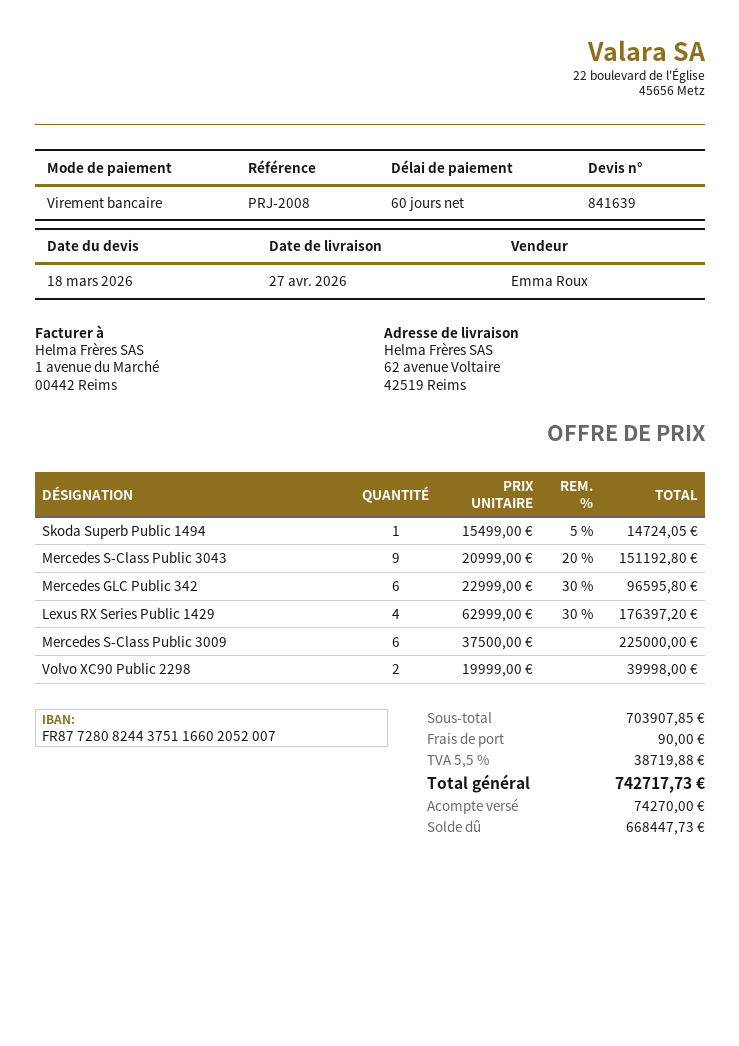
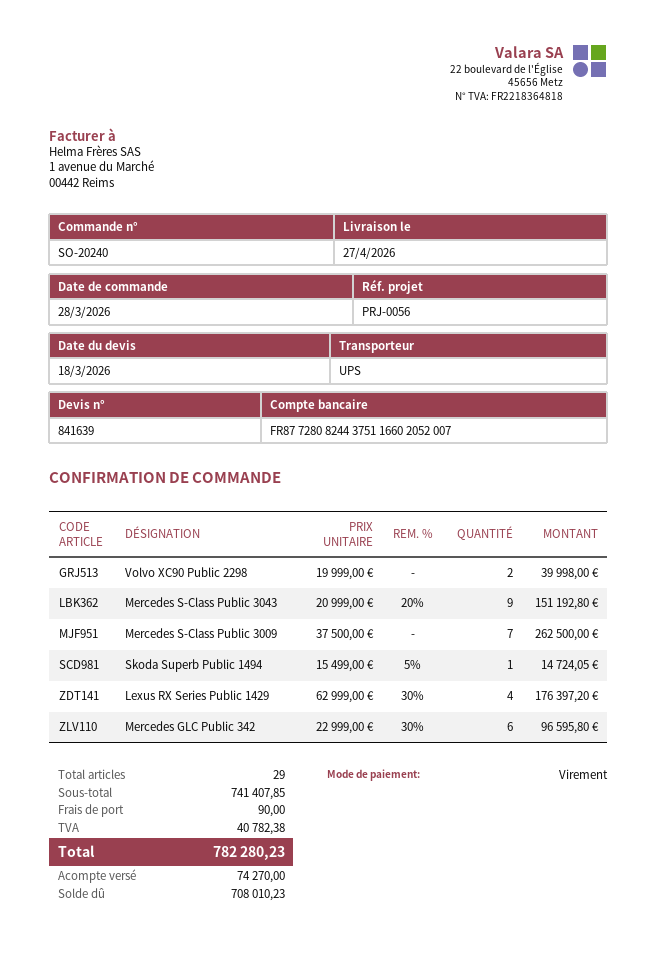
reference: PRJ-2008 -> PRJ-0056
Mercedes S-Class Public 3009: 6 x 37500.00 = 225000.00 -> 7 x 37500.00 = 262500.00
subtotal: 703907.85 -> 741407.85
tax: 38719.88 -> 40782.38
total: 742717.73 -> 782280.23
balance: 668447.73 -> 708010.23

